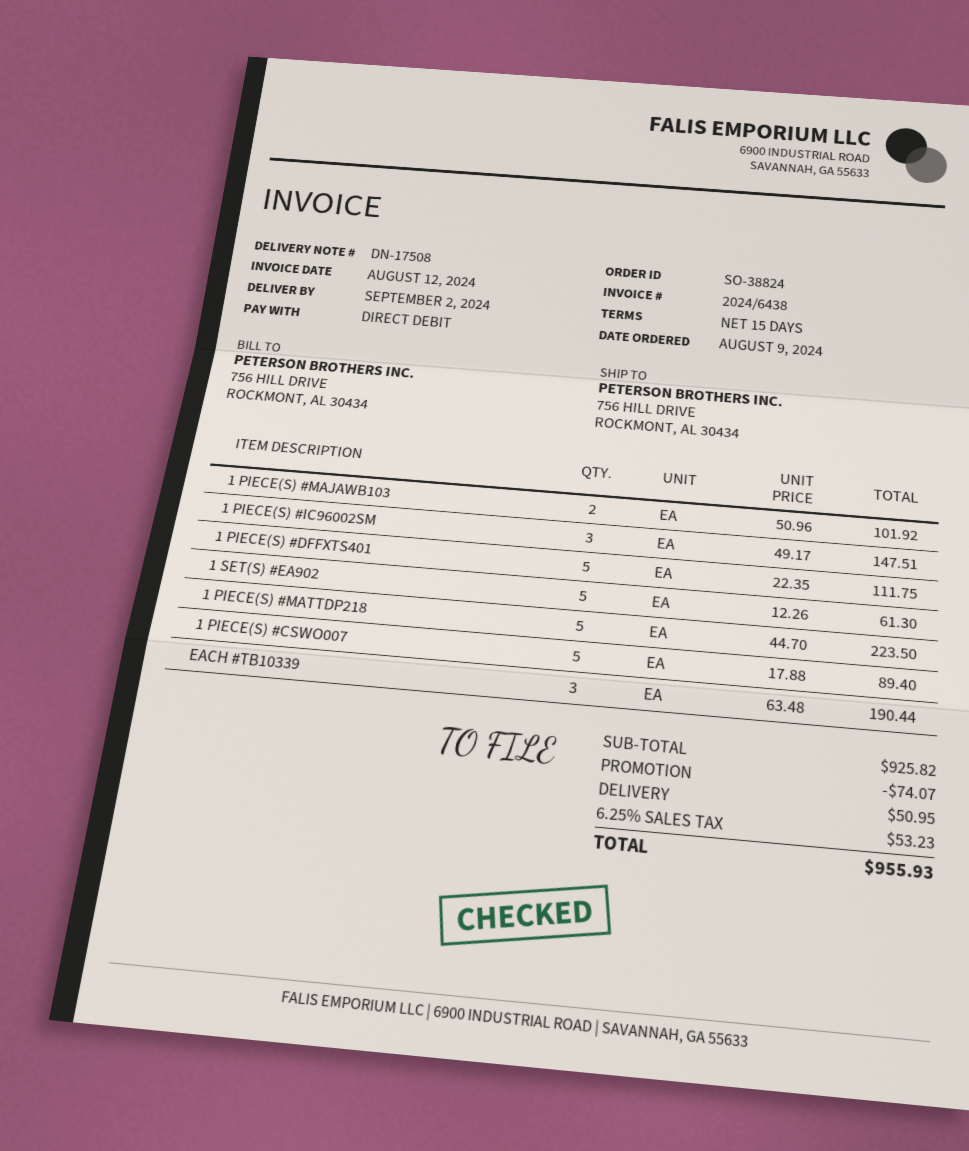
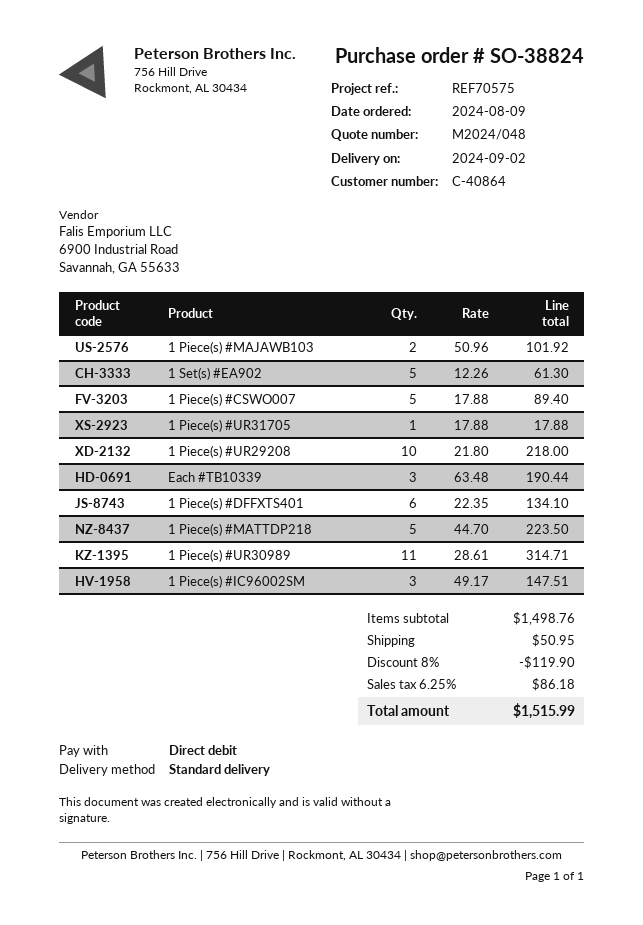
1 PIECE(S) #DFFXTS401: 5 x 22.35 = 111.75 -> 6 x 22.35 = 134.10
1 Piece(s) #UR31705: none -> 1 x 17.88 = 17.88
1 Piece(s) #UR29208: none -> 10 x 21.80 = 218.00
1 Piece(s) #UR30989: none -> 11 x 28.61 = 314.71
subtotal: 925.82 -> 1498.76
discount: 74.07 -> 119.90
tax: 6.25% = 53.23 -> 6.25% = 86.18
total: 955.93 -> 1515.99

